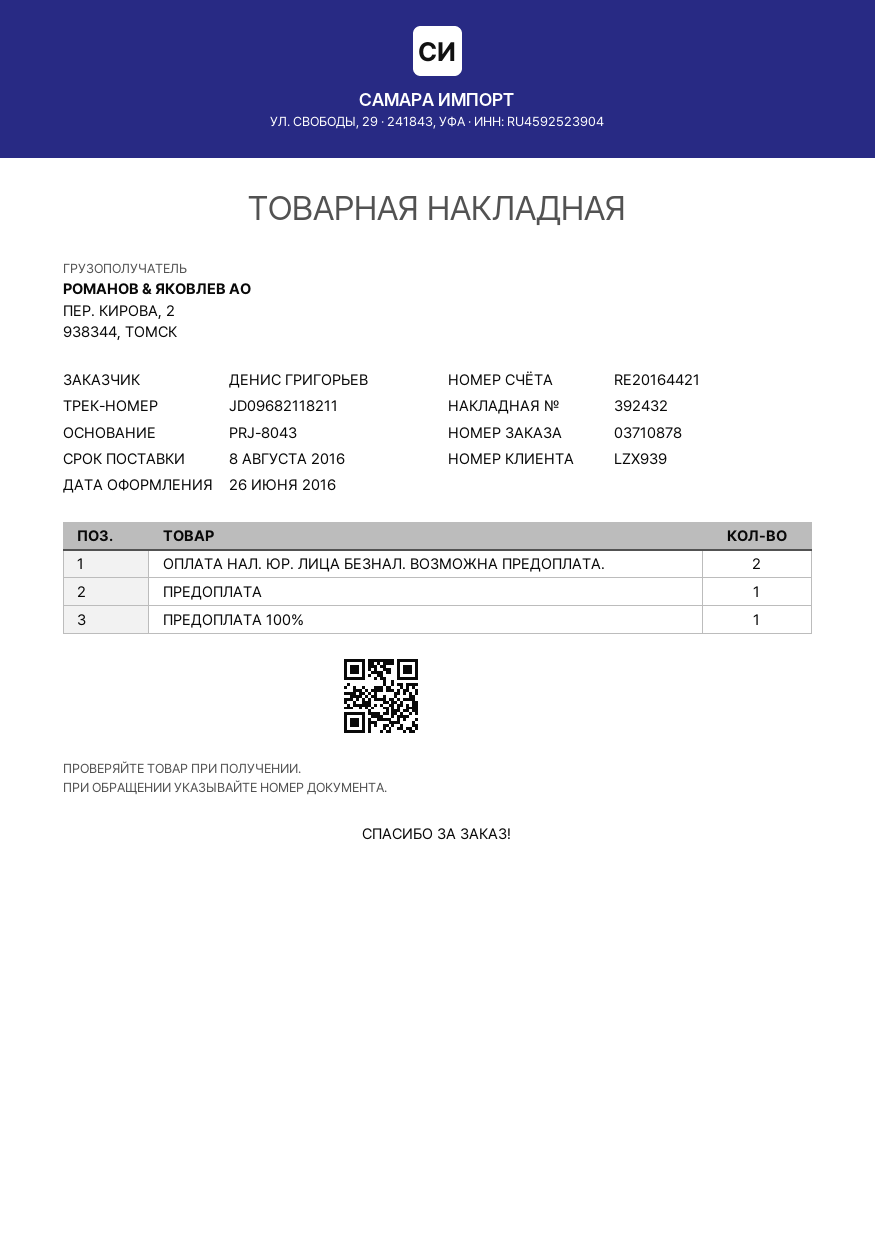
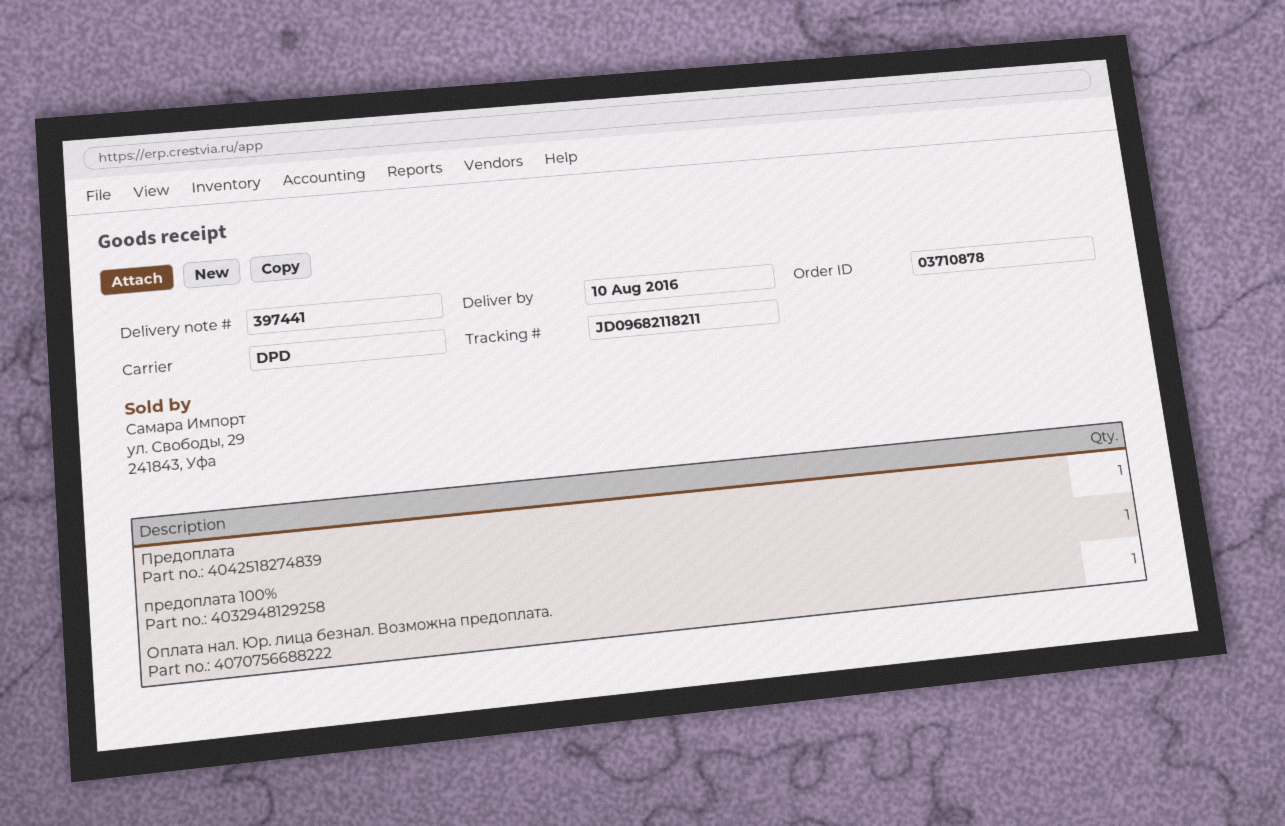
delivery note number: 392432 -> 397441
delivery date: 2016-08-08 -> 2016-08-10
ОПЛАТА НАЛ. ЮР. ЛИЦА БЕЗНАЛ. ВОЗМОЖНА ПРЕДОПЛАТА.: 2 -> 1

